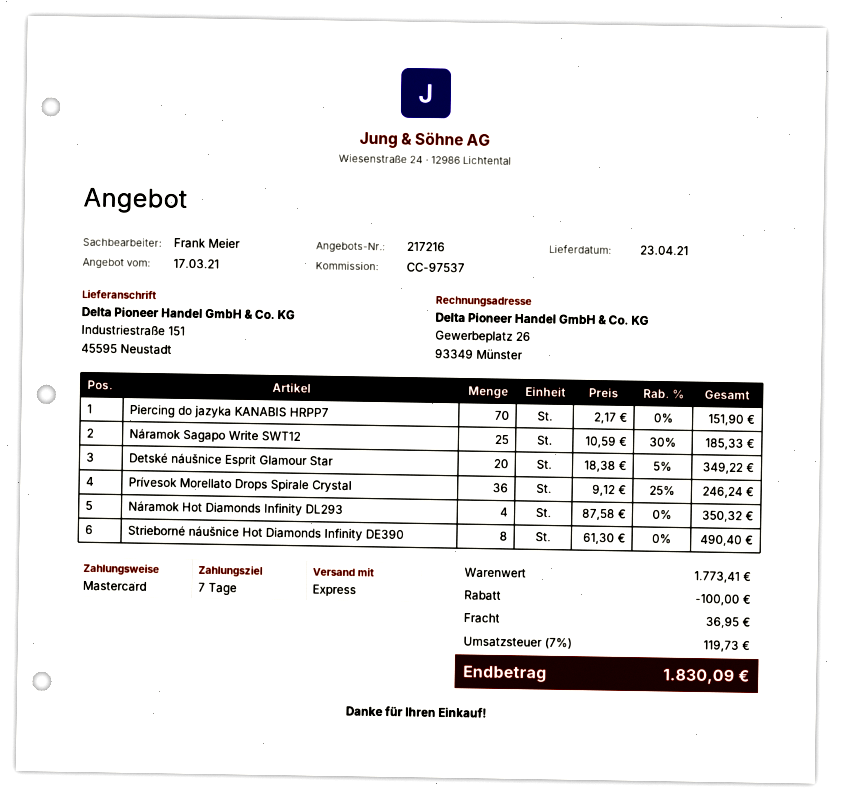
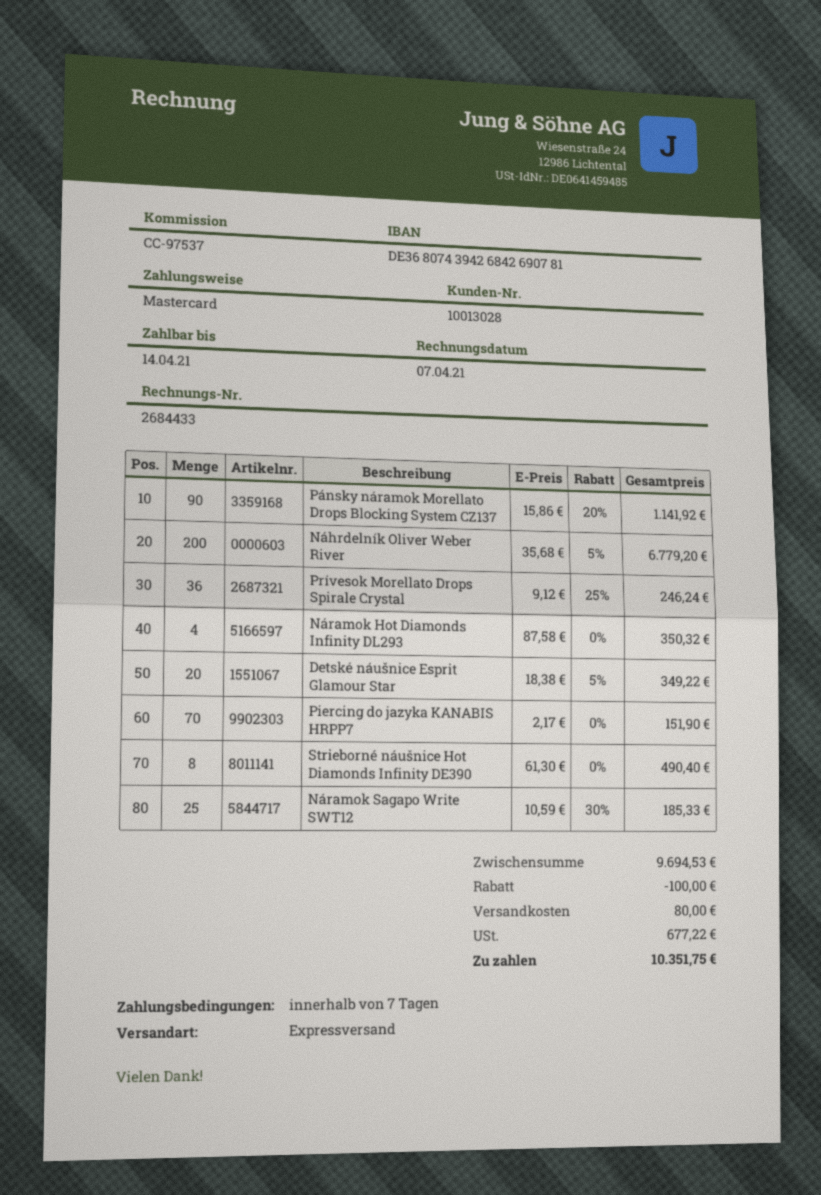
Pánsky náramok Morellato Drops Blocking System CZ137: none -> 90 x 15.86 - 20% = 1141.92
Náhrdelník Oliver Weber River: none -> 200 x 35.68 - 5% = 6779.20
subtotal: 1773.41 -> 9694.53
shipping: 36.95 -> 80.00
tax: 119.73 -> 677.22
total: 1830.09 -> 10351.75

